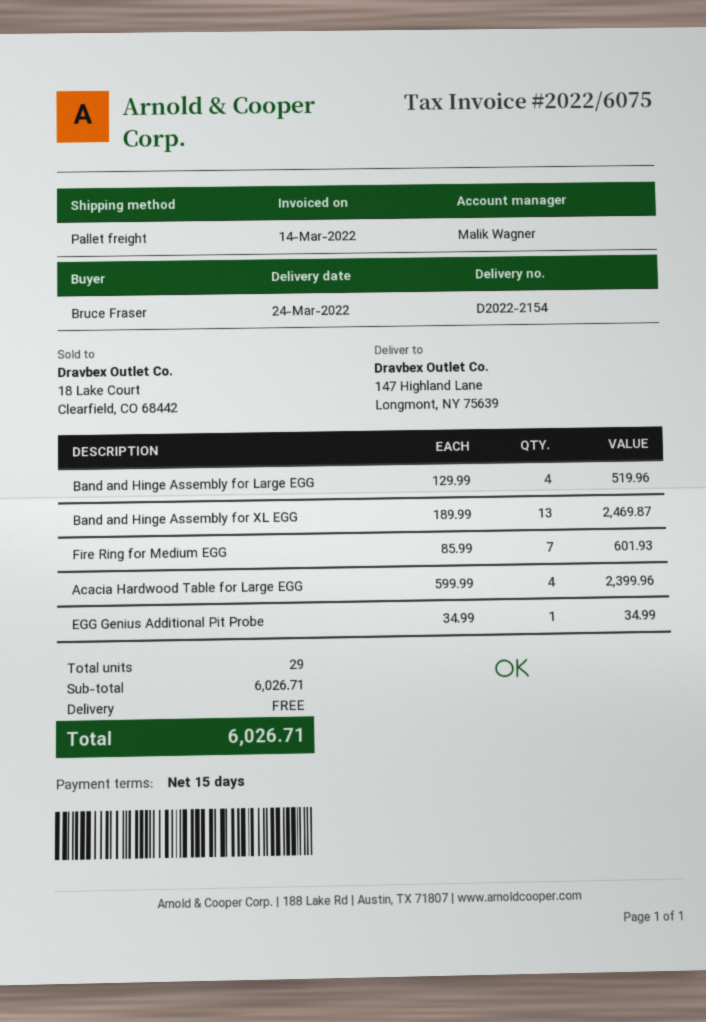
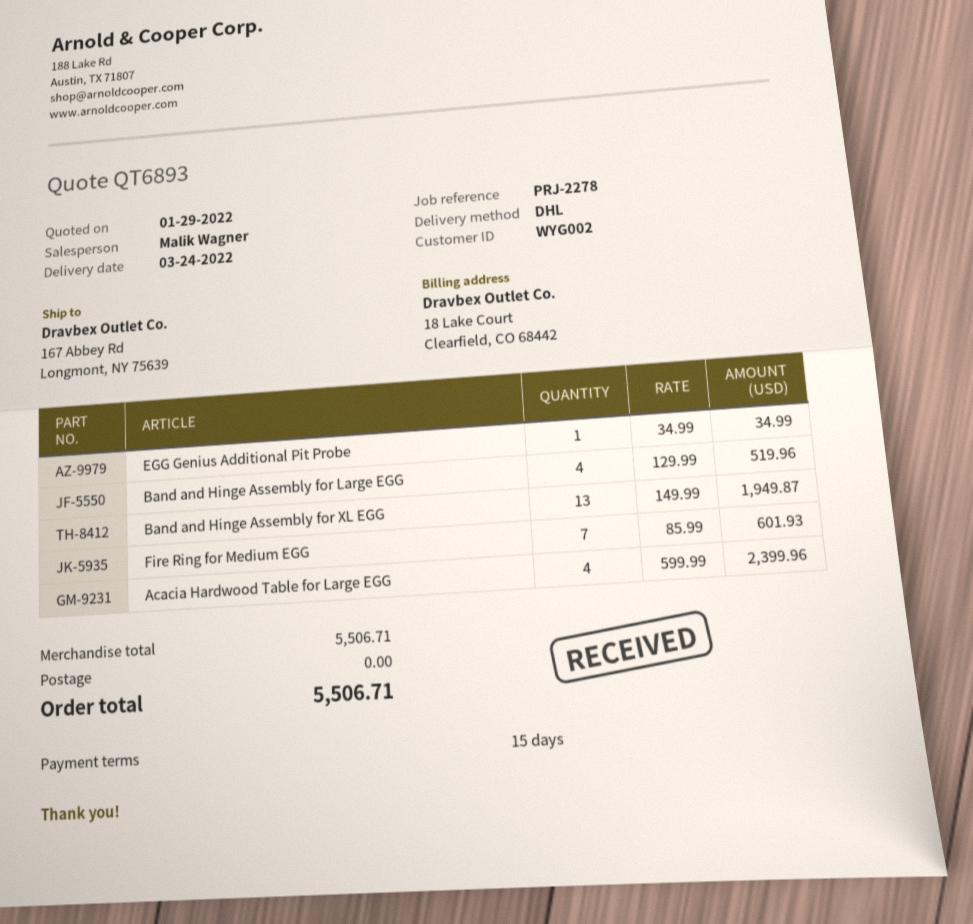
shipping method: pallet freight -> DHL
ship to: 147 Highland Lane, Longmont, NY 75639 -> 167 Abbey Rd, Longmont, NY 75639
Band and Hinge Assembly for XL EGG: 13 x 189.99 = 2469.87 -> 13 x 149.99 = 1949.87
subtotal: 6026.71 -> 5506.71
total: 6026.71 -> 5506.71

